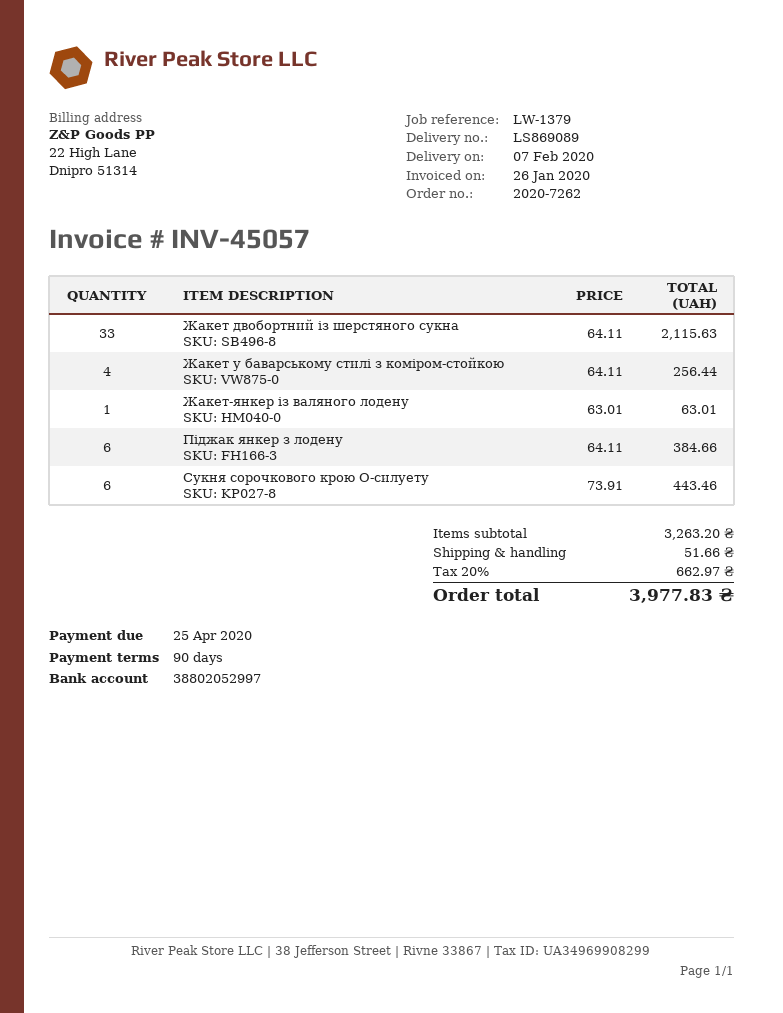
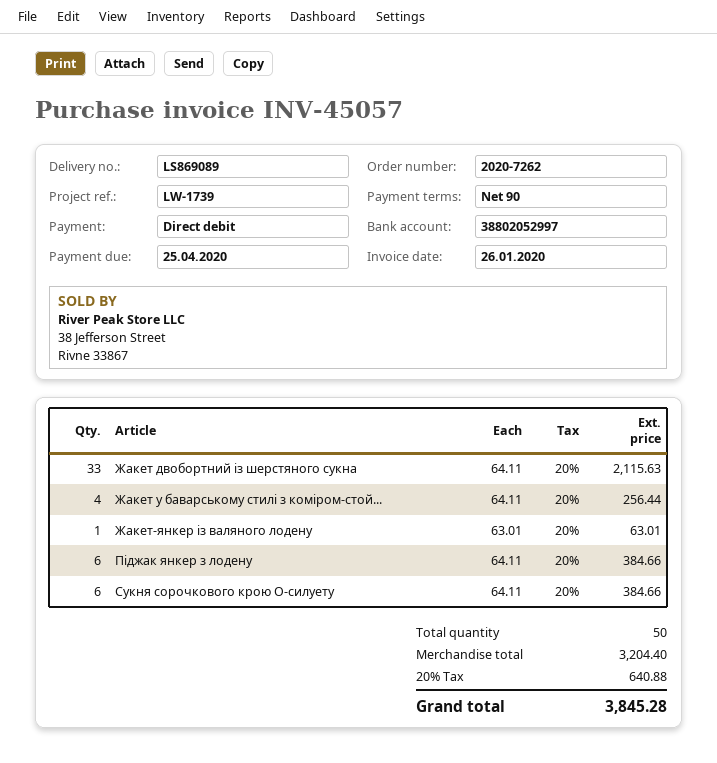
reference: LW-1379 -> LW-1739
Сукня сорочкового крою О-силуету: 6 x 73.91 = 443.46 -> 6 x 64.11 = 384.66
subtotal: 3263.20 -> 3204.40
shipping: 51.66 -> none
tax: 20% = 662.97 -> 20% = 640.88
total: 3977.83 -> 3845.28

